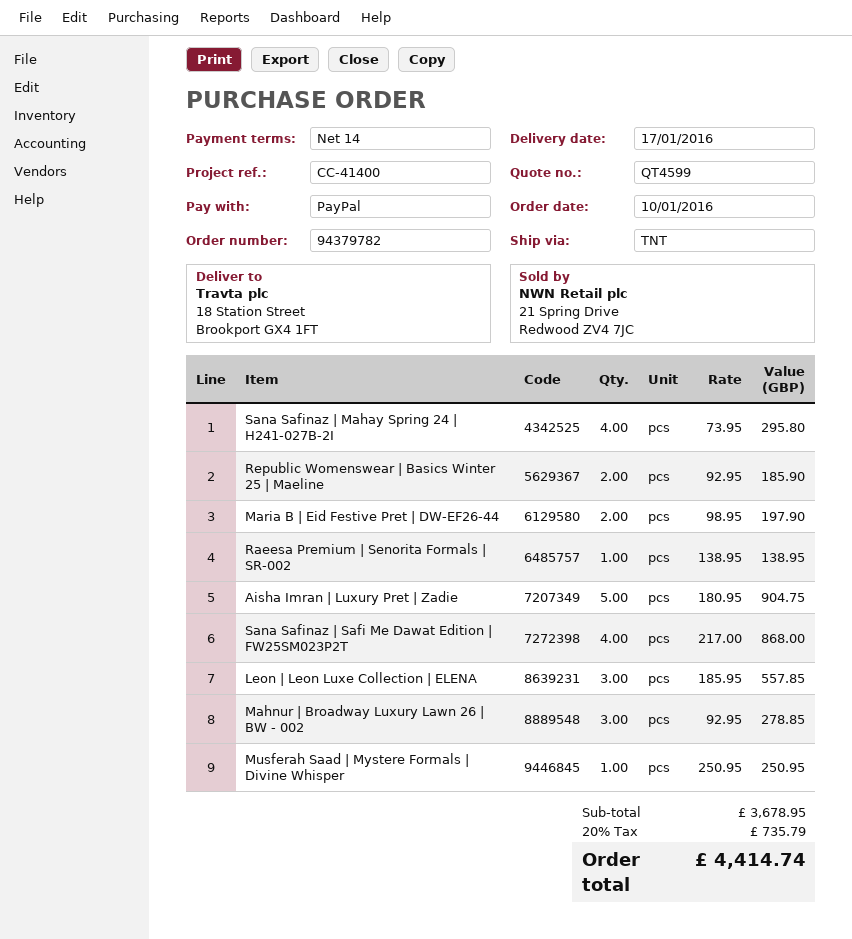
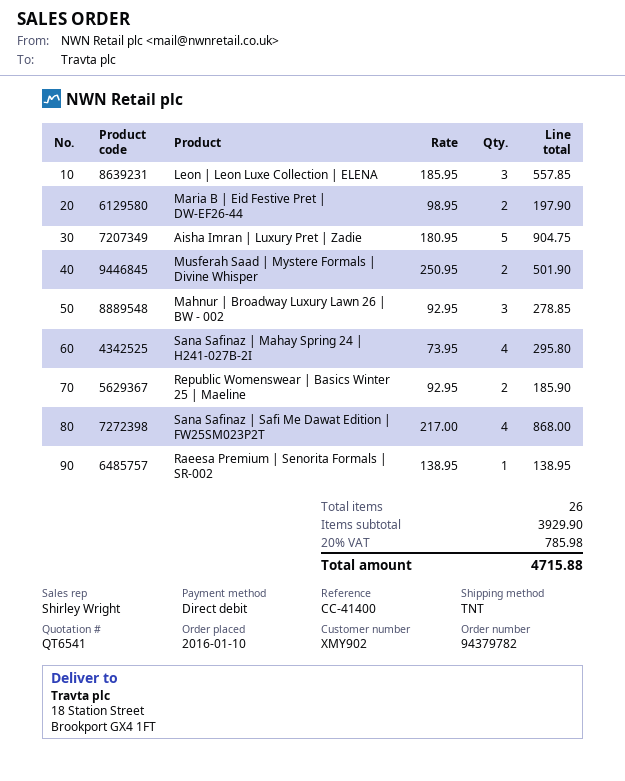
quote number: QT4599 -> QT6541
payment method: PayPal -> direct debit
Musferah Saad | Mystere Formals | Divine Whisper: 1 x 250.95 = 250.95 -> 2 x 250.95 = 501.90
subtotal: 3678.95 -> 3929.90
tax: 20% = 735.79 -> 20% = 785.98
total: 4414.74 -> 4715.88

